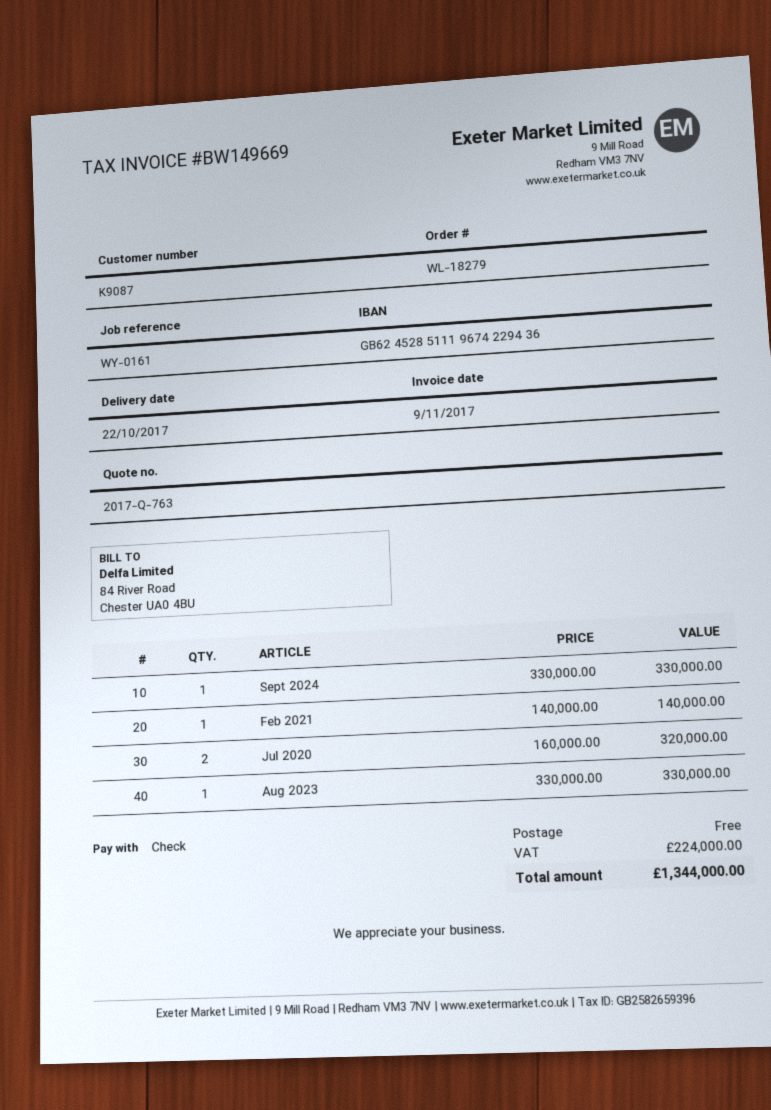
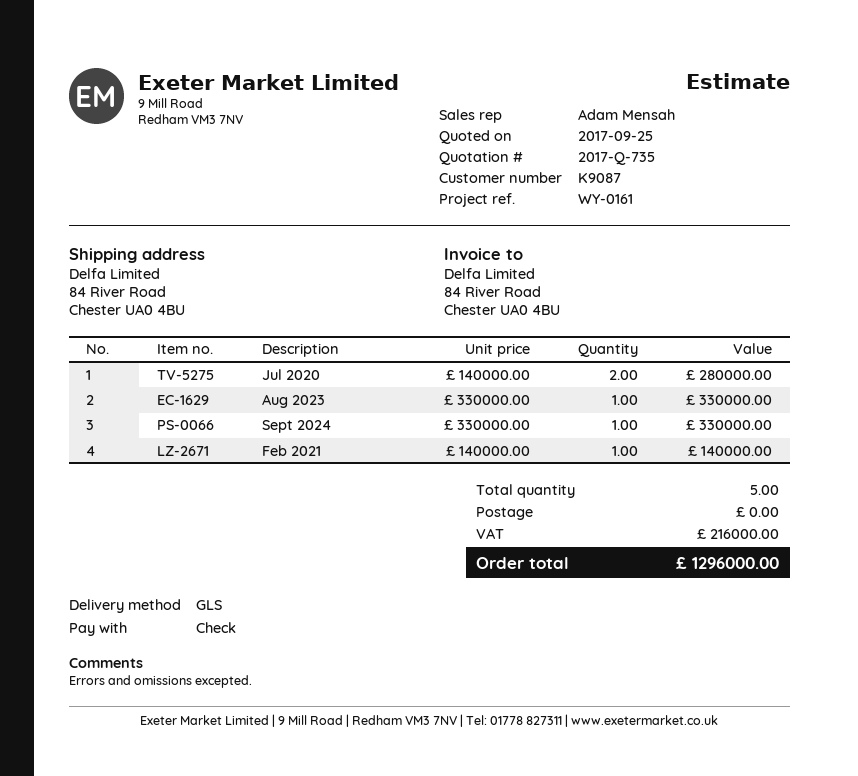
quote number: 2017-Q-763 -> 2017-Q-735
Jul 2020: 2 x 160000.00 = 320000.00 -> 2 x 140000.00 = 280000.00
tax: 224000.00 -> 216000.00
total: 1344000.00 -> 1296000.00

